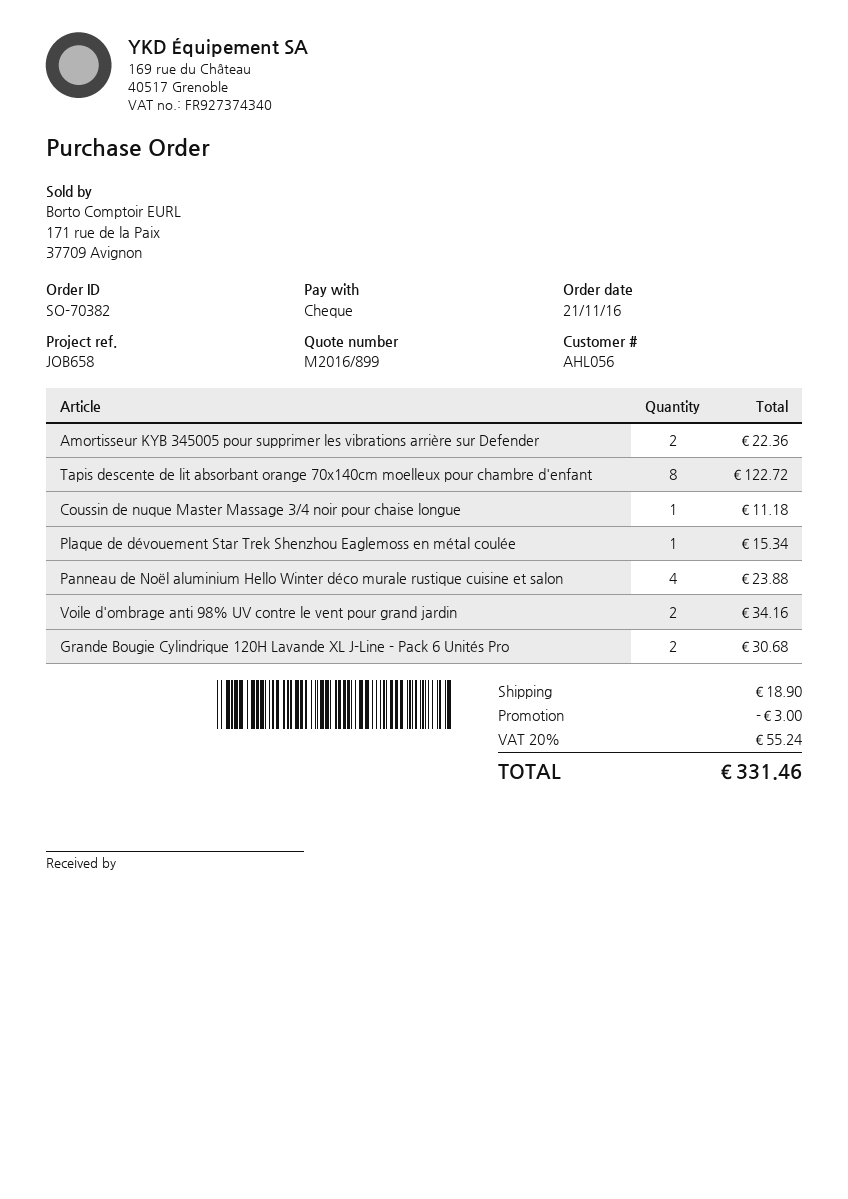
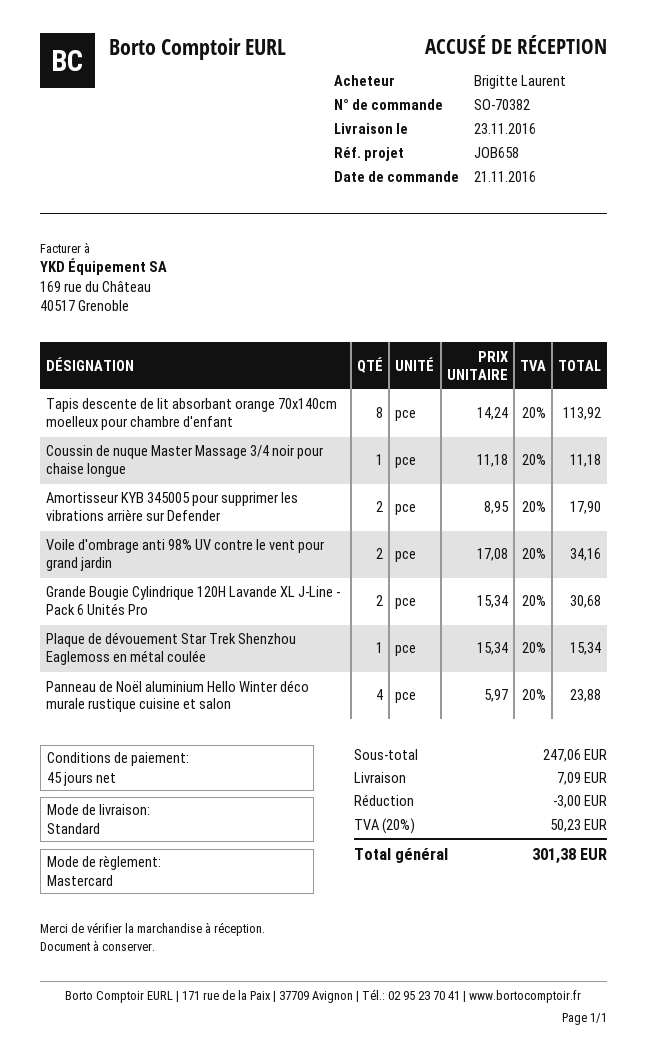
payment method: cheque -> Mastercard
Amortisseur KYB 345005 pour supprimer les vibrations arrière sur Defender: 2 for 22.36 -> 2 for 17.90
Tapis descente de lit absorbant orange 70x140cm moelleux pour chambre d'enfant: 8 for 122.72 -> 8 for 113.92
shipping: 18.90 -> 7.09
tax: 20% = 55.24 -> 20% = 50.23
total: 331.46 -> 301.38

